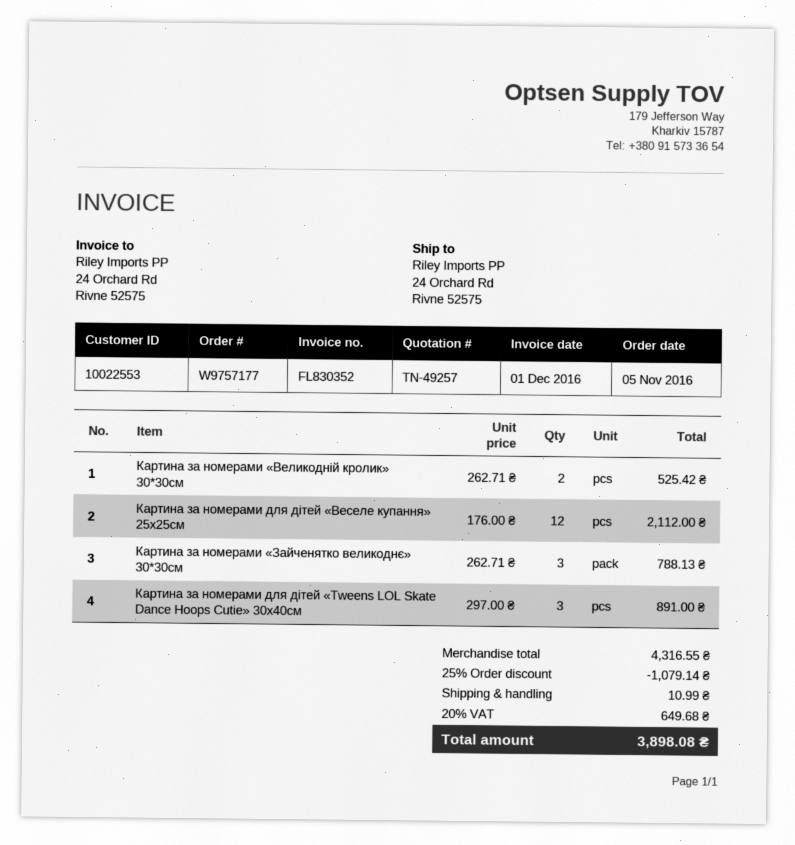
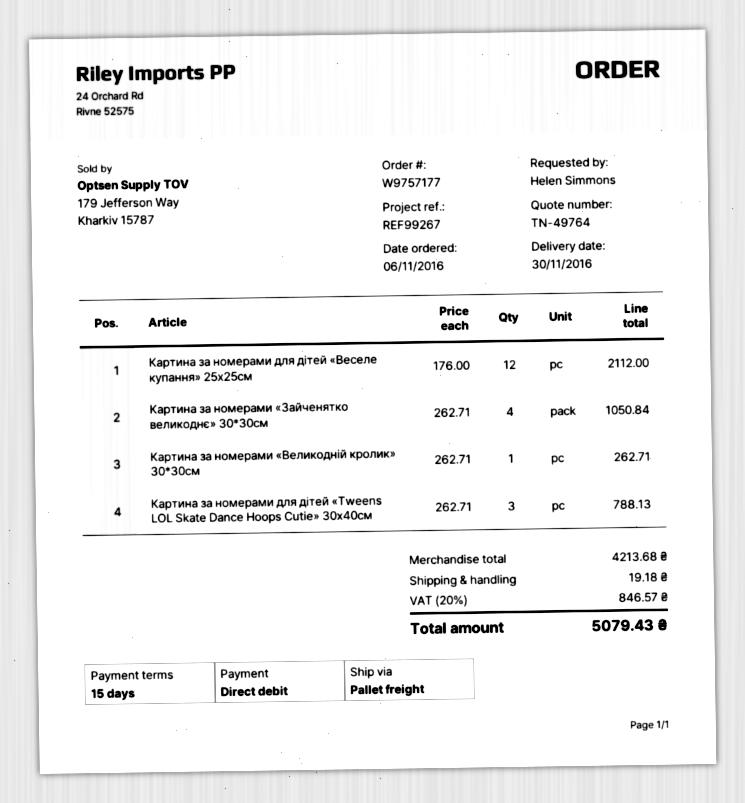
quote number: TN-49257 -> TN-49764
order date: 2016-11-05 -> 2016-11-06
Картина за номерами «Великодній кролик» 30*30см: 2 x 262.71 = 525.42 -> 1 x 262.71 = 262.71
Картина за номерами «Зайченятко великоднє» 30*30см: 3 x 262.71 = 788.13 -> 4 x 262.71 = 1050.84
Картина за номерами для дітей «Tweens LOL Skate Dance Hoops Cutie» 30х40см: 3 x 297.00 = 891.00 -> 3 x 262.71 = 788.13
subtotal: 4316.55 -> 4213.68
discount: 25% = 1079.14 -> none
shipping: 10.99 -> 19.18
tax: 20% = 649.68 -> 20% = 846.57
total: 3898.08 -> 5079.43

